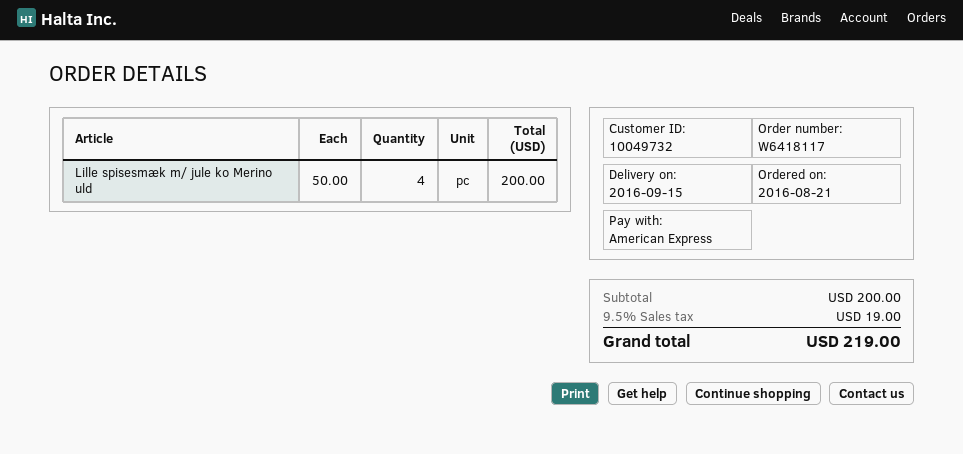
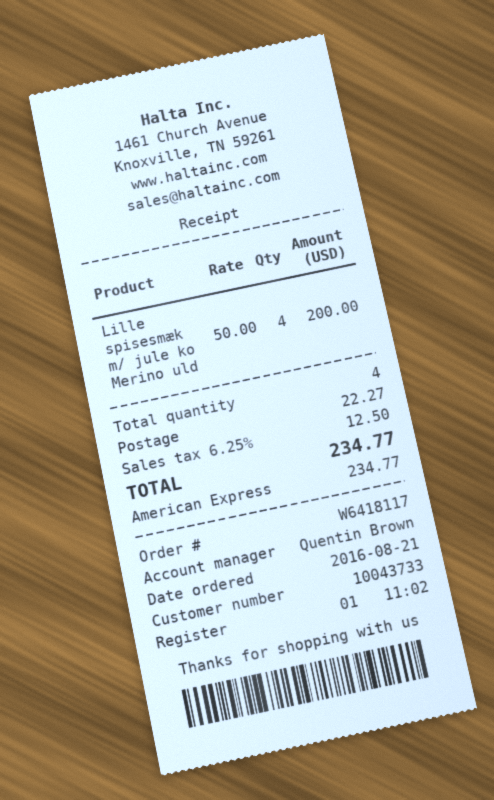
customer number: 10049732 -> 10043733
shipping: none -> 22.27
tax: 9.5% = 19.00 -> 6.25% = 12.50
total: 219.00 -> 234.77

